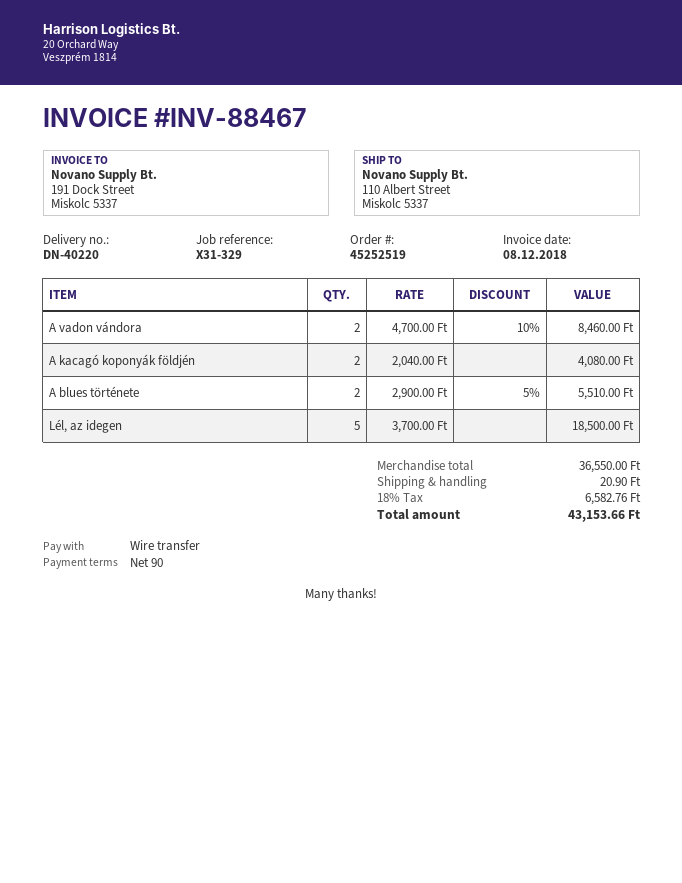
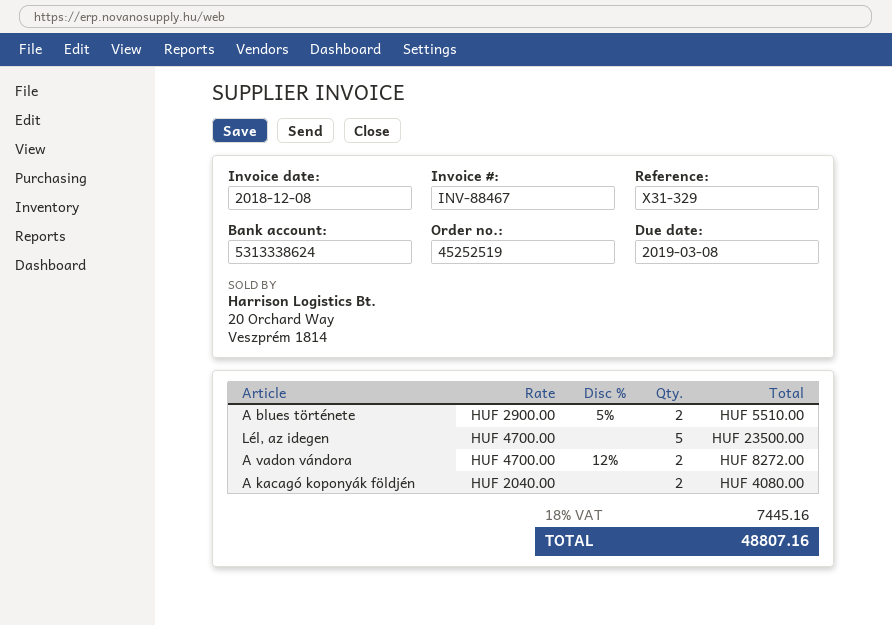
A vadon vándora: 2 x 4700.00 - 10% = 8460.00 -> 2 x 4700.00 - 12% = 8272.00
Lél, az idegen: 5 x 3700.00 = 18500.00 -> 5 x 4700.00 = 23500.00
shipping: 20.90 -> none
tax: 18% = 6582.76 -> 18% = 7445.16
total: 43153.66 -> 48807.16

